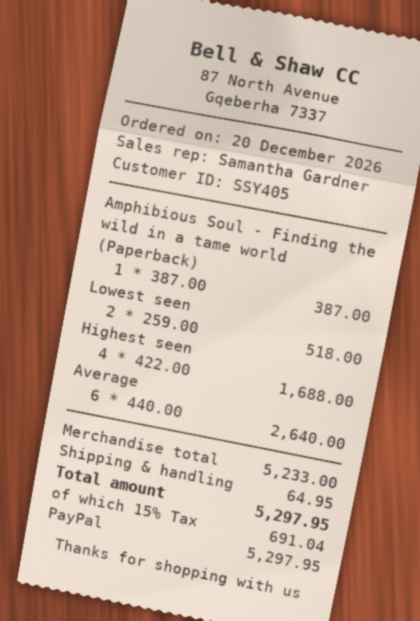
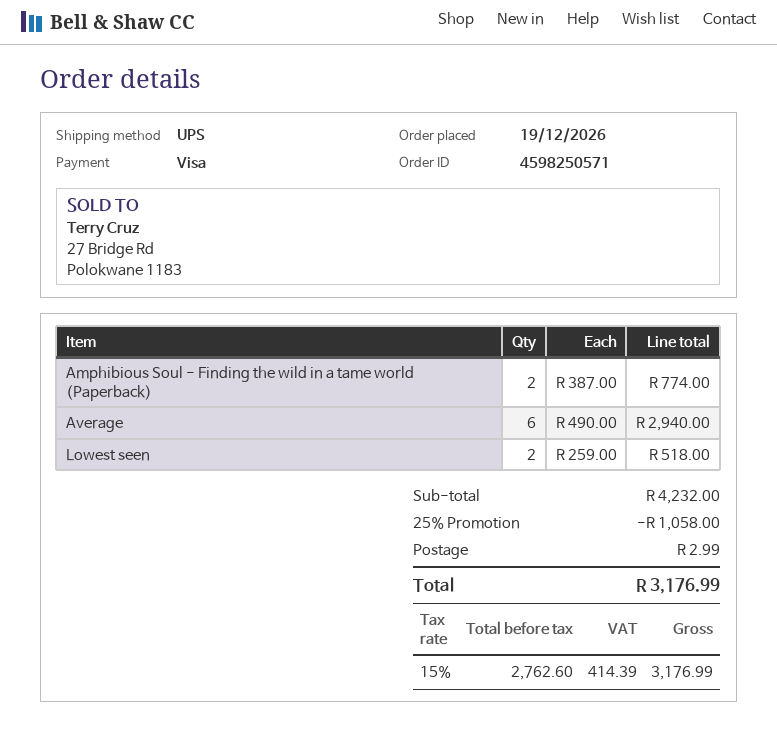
order date: 2026-12-20 -> 2026-12-19
payment method: PayPal -> Visa
Amphibious Soul - Finding the wild in a tame world (Paperback): 1 x 387.00 = 387.00 -> 2 x 387.00 = 774.00
Highest seen: 4 x 422.00 = 1688.00 -> none
Average: 6 x 440.00 = 2640.00 -> 6 x 490.00 = 2940.00
subtotal: 5233.00 -> 4232.00
discount: none -> 25% = 1058.00
shipping: 64.95 -> 2.99
tax: 15% = 691.04 -> 15% = 414.39
total: 5297.95 -> 3176.99

